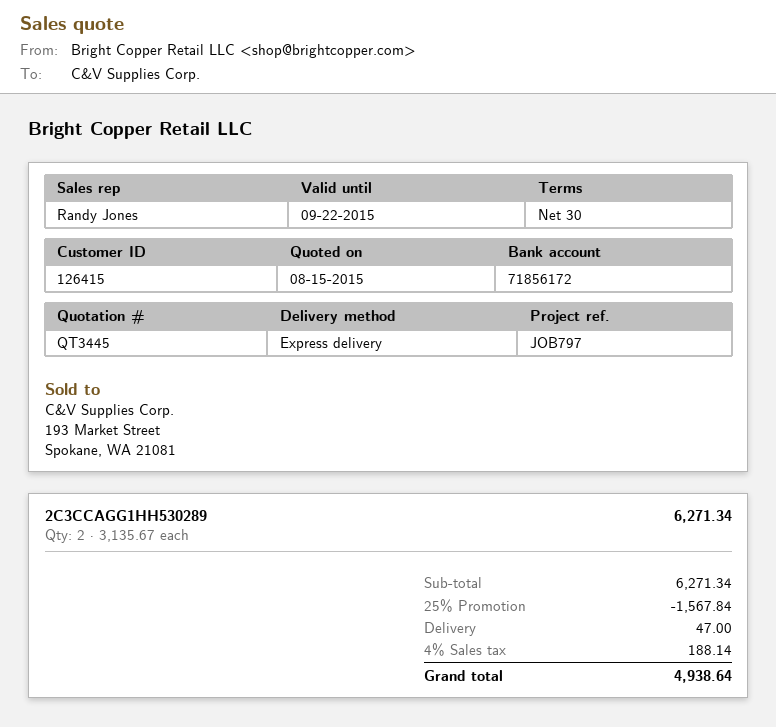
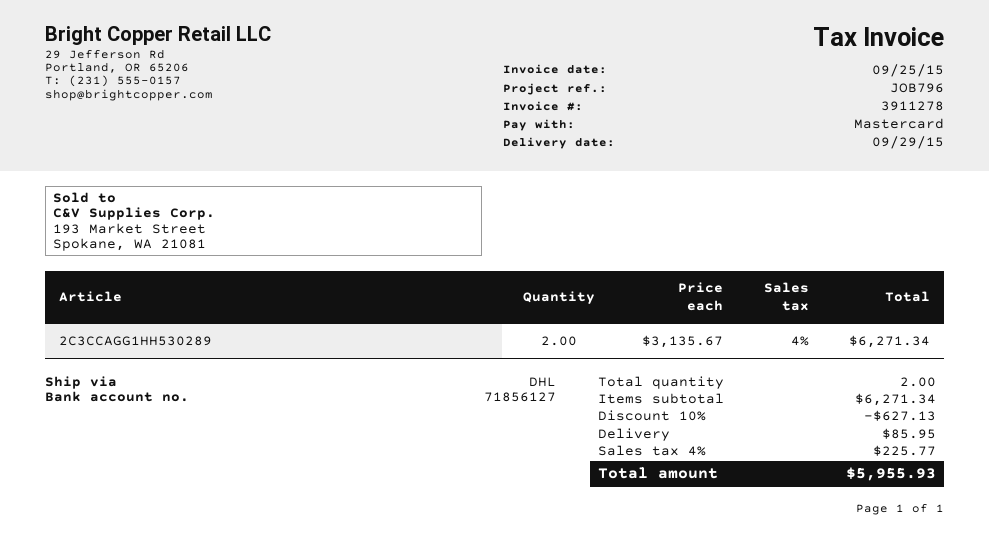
reference: JOB797 -> JOB796
bank account: 71856172 -> 71856127
shipping method: express -> DHL
discount: 25% = 1567.84 -> 10% = 627.13
shipping: 47.00 -> 85.95
tax: 4% = 188.14 -> 4% = 225.77
total: 4938.64 -> 5955.93

